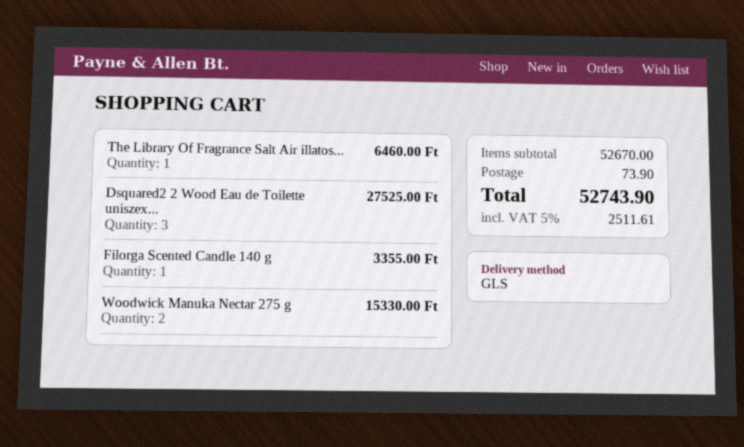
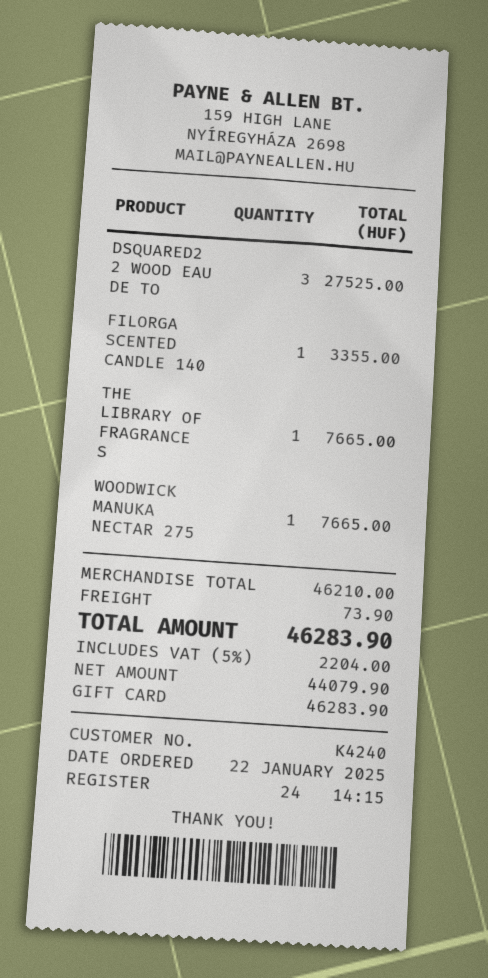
The Library Of Fragrance Salt Air illatos...: 1 for 6460.00 -> 1 for 7665.00
Woodwick Manuka Nectar 275 g: 2 for 15330.00 -> 1 for 7665.00
subtotal: 52670.00 -> 46210.00
tax: 5% = 2511.61 -> 5% = 2204.00
total: 52743.90 -> 46283.90

